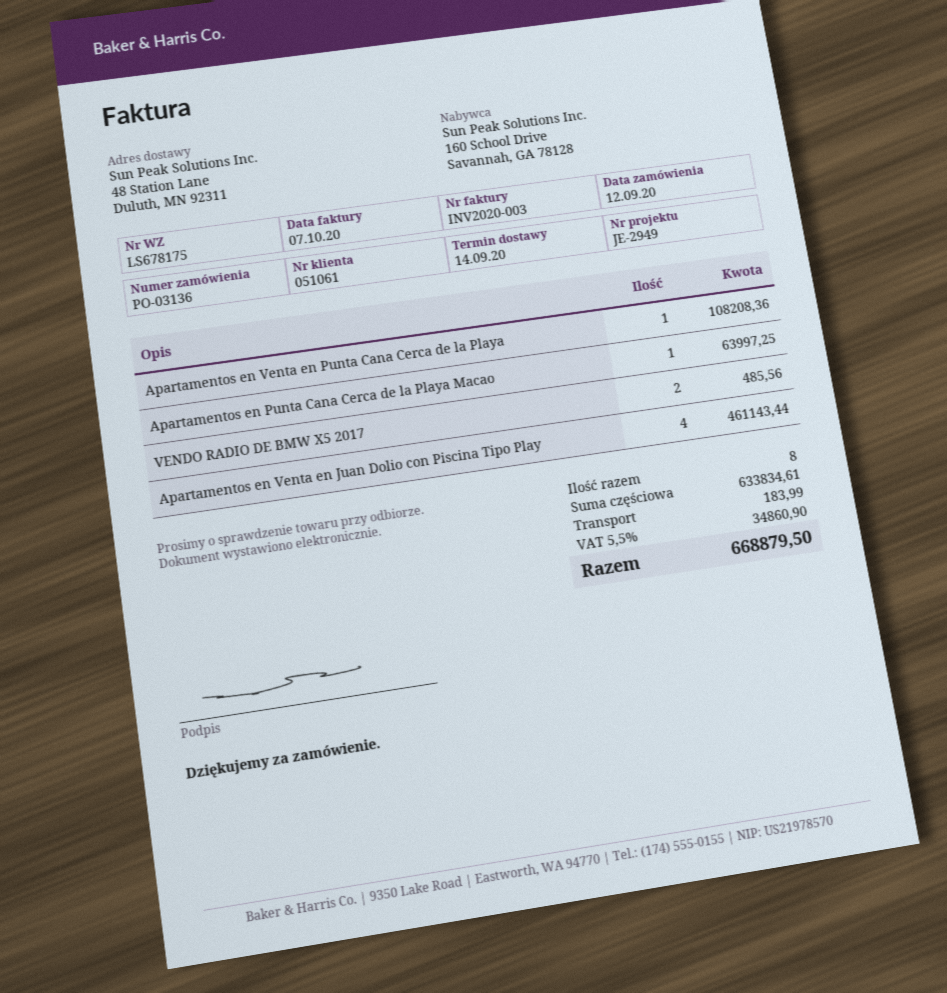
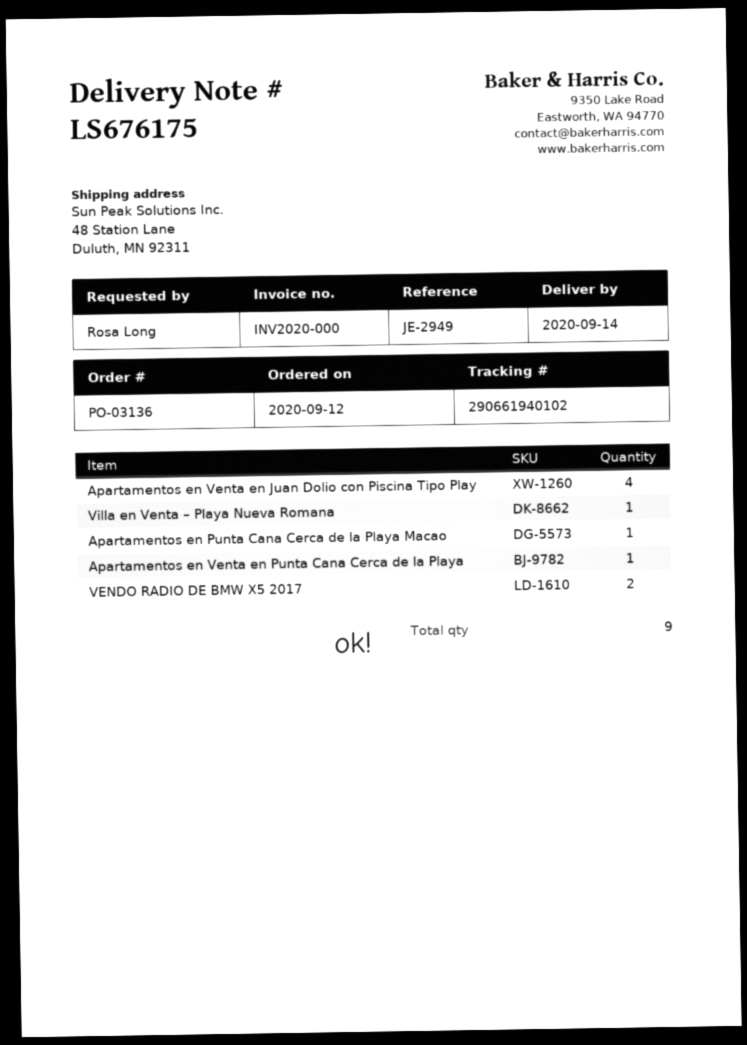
delivery note number: LS678175 -> LS676175
invoice number: INV2020-003 -> INV2020-000
Villa en Venta – Playa Nueva Romana: none -> 1
total quantity: 8 -> 9

